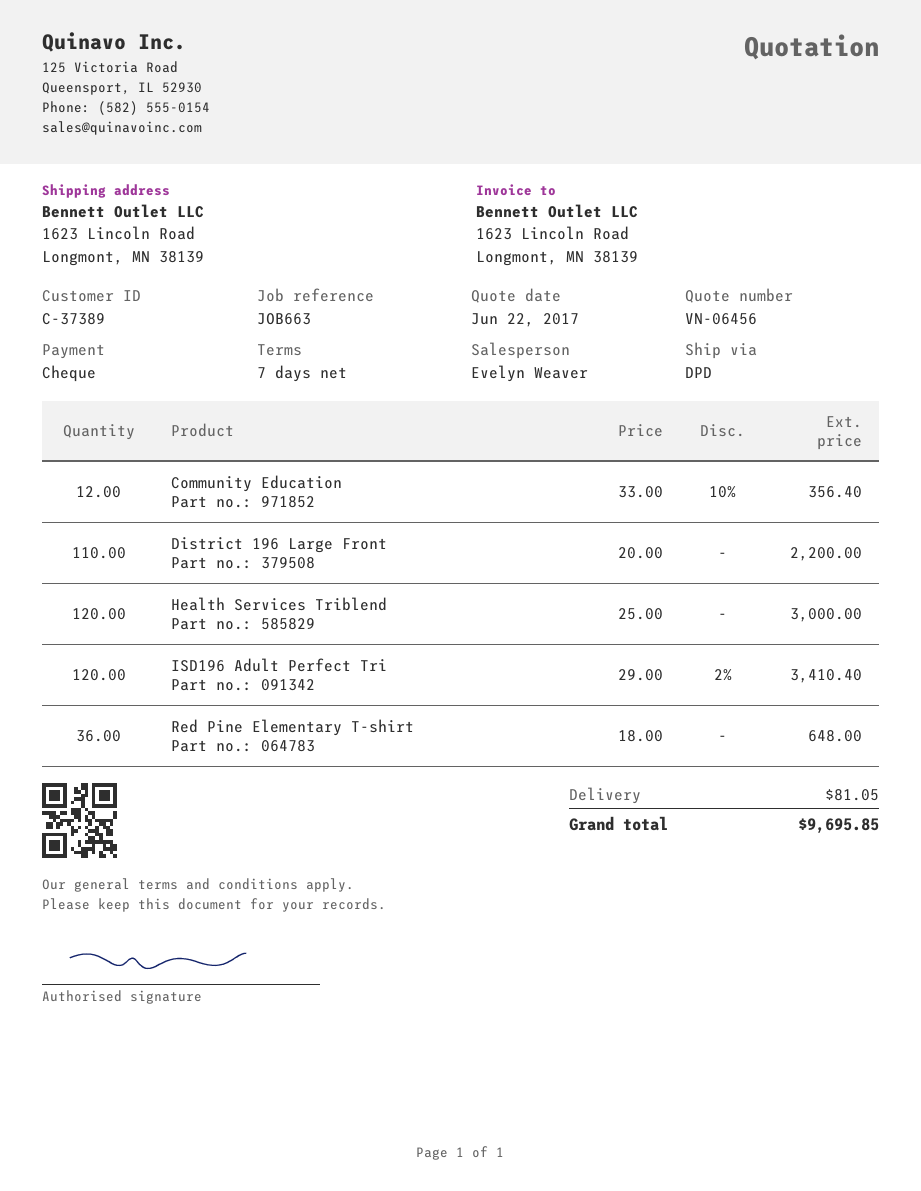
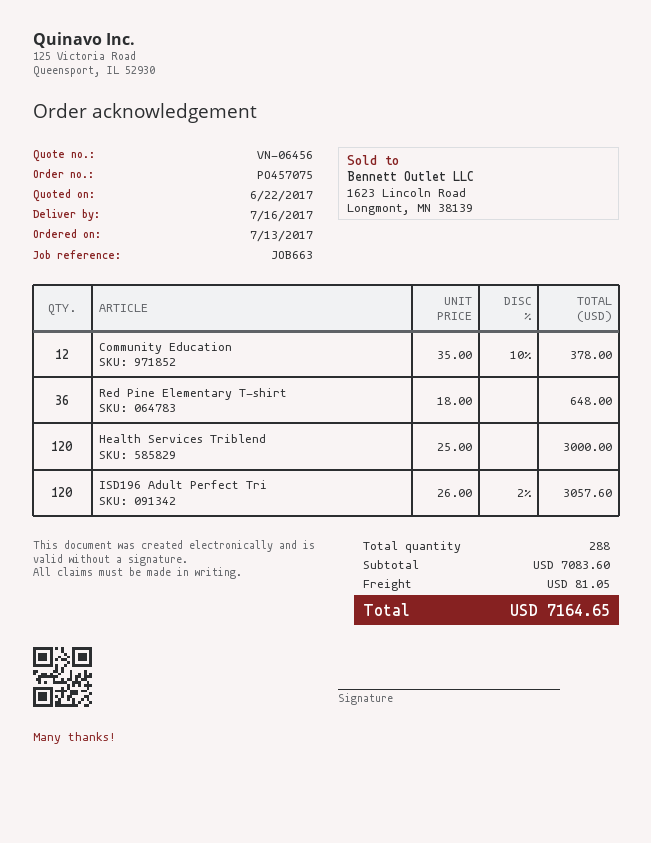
Community Education: 12 x 33.00 - 10% = 356.40 -> 12 x 35.00 - 10% = 378.00
District 196 Large Front: 110 x 20.00 = 2200.00 -> none
ISD196 Adult Perfect Tri: 120 x 29.00 - 2% = 3410.40 -> 120 x 26.00 - 2% = 3057.60
total: 9695.85 -> 7164.65

